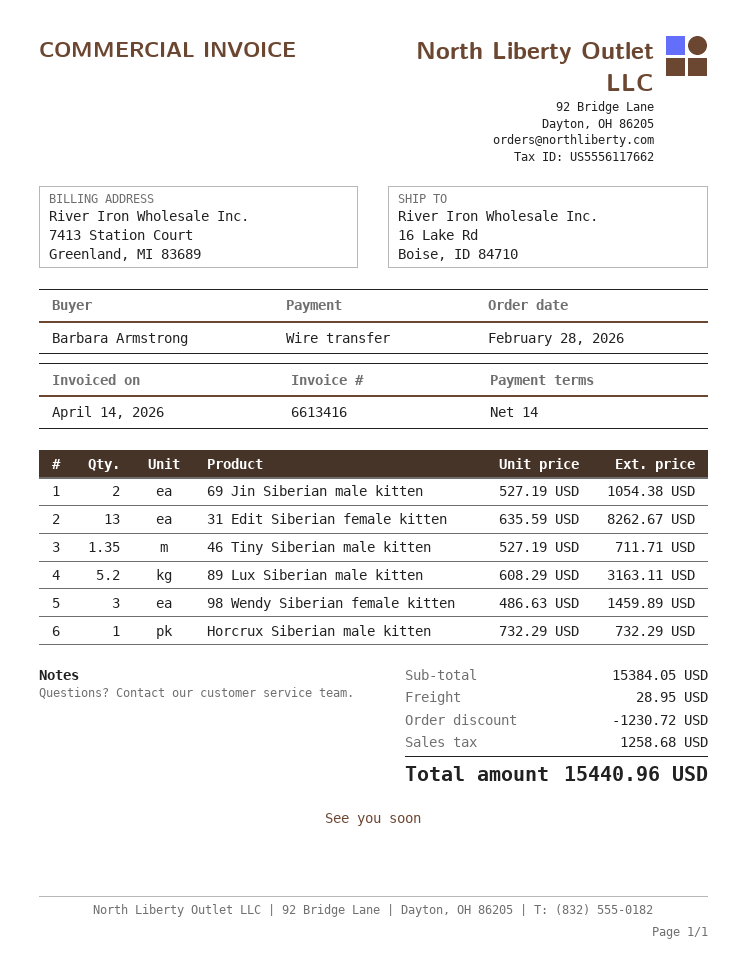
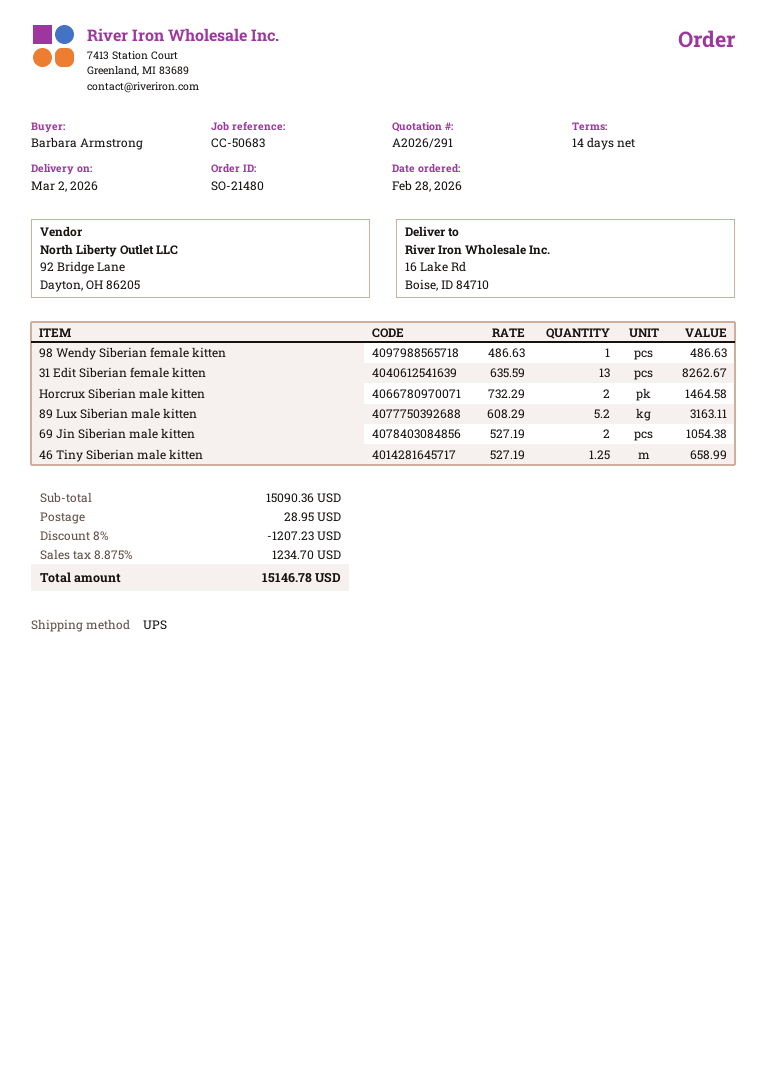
46 Tiny Siberian male kitten: 1.35 x 527.19 = 711.71 -> 1.25 x 527.19 = 658.99
98 Wendy Siberian female kitten: 3 x 486.63 = 1459.89 -> 1 x 486.63 = 486.63
Horcrux Siberian male kitten: 1 x 732.29 = 732.29 -> 2 x 732.29 = 1464.58
subtotal: 15384.05 -> 15090.36
discount: 1230.72 -> 1207.23
tax: 1258.68 -> 1234.70
total: 15440.96 -> 15146.78

